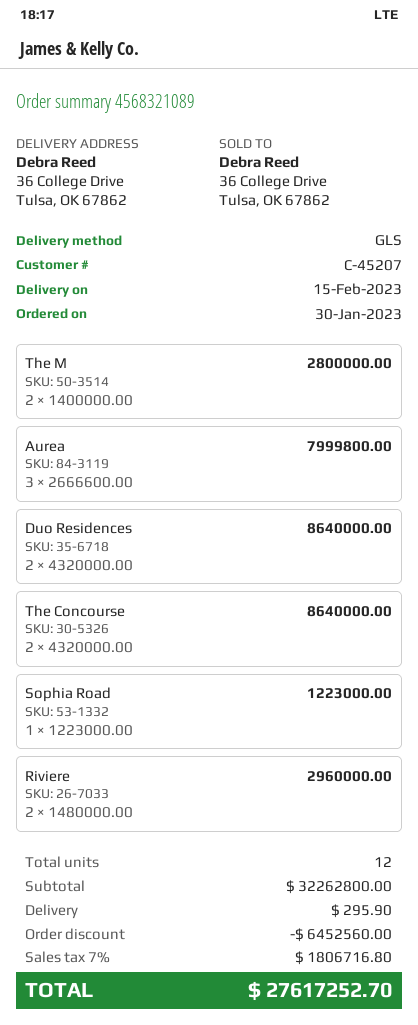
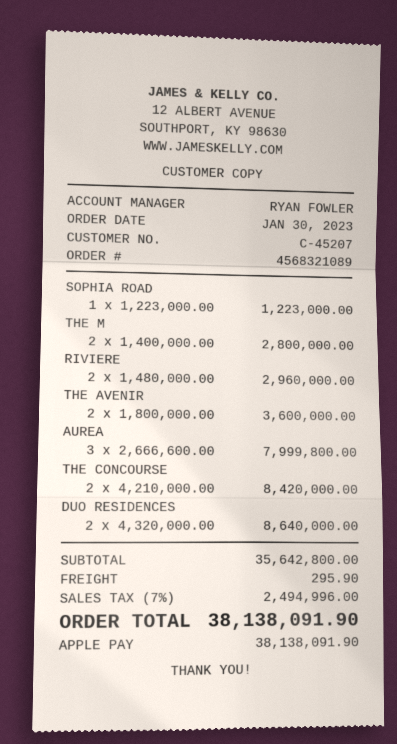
The Concourse: 2 x 4320000.00 = 8640000.00 -> 2 x 4210000.00 = 8420000.00
THE AVENIR: none -> 2 x 1800000.00 = 3600000.00
subtotal: 32262800.00 -> 35642800.00
discount: 6452560.00 -> none
tax: 7% = 1806716.80 -> 7% = 2494996.00
total: 27617252.70 -> 38138091.90

